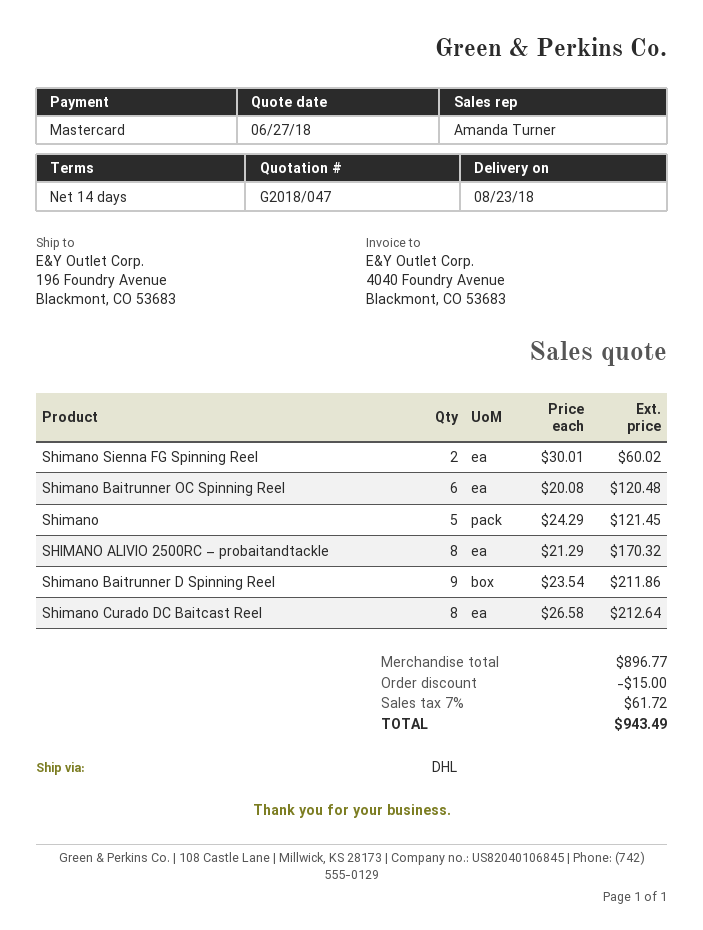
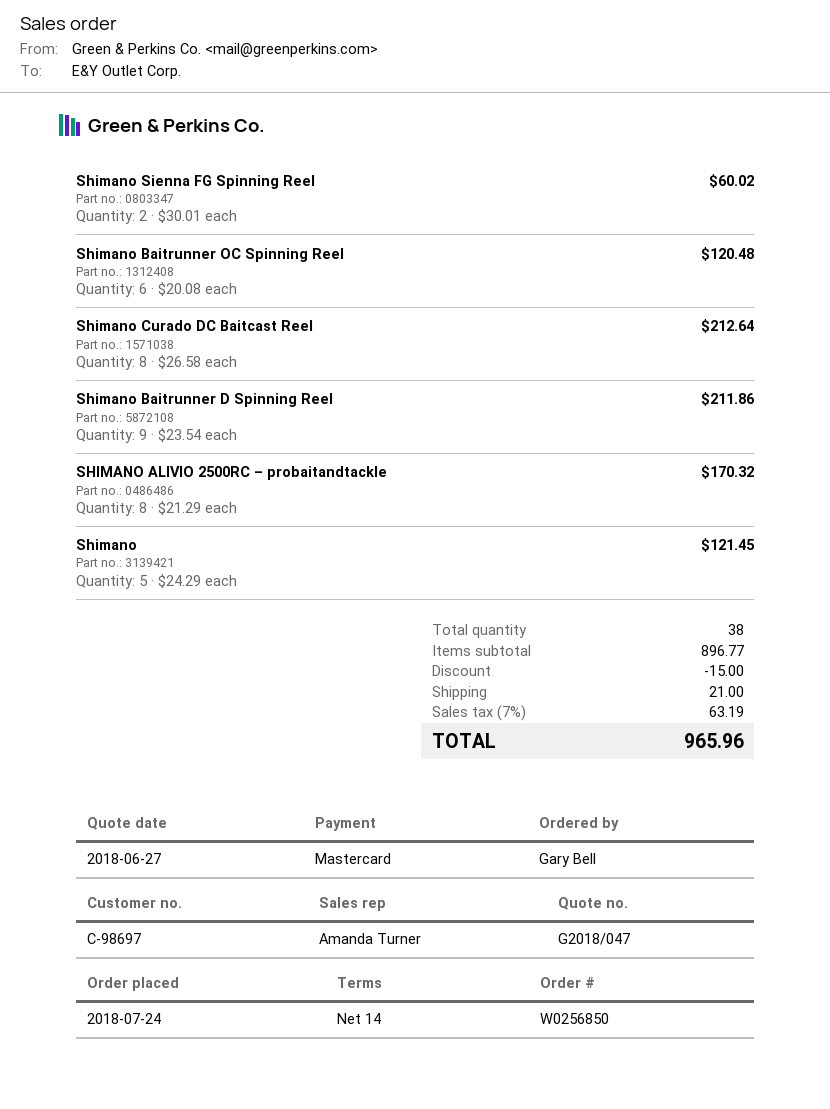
shipping: none -> 21.00
tax: 7% = 61.72 -> 7% = 63.19
total: 943.49 -> 965.96

